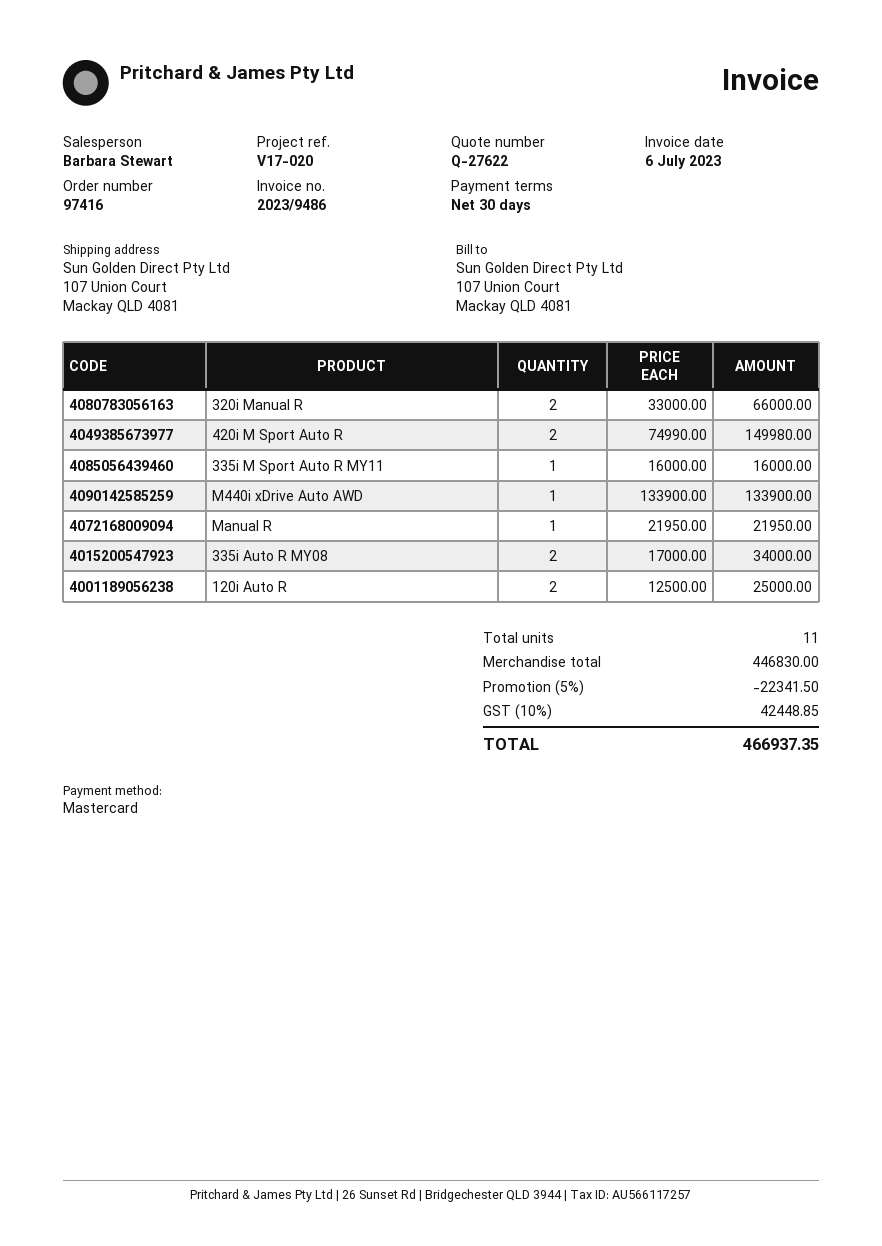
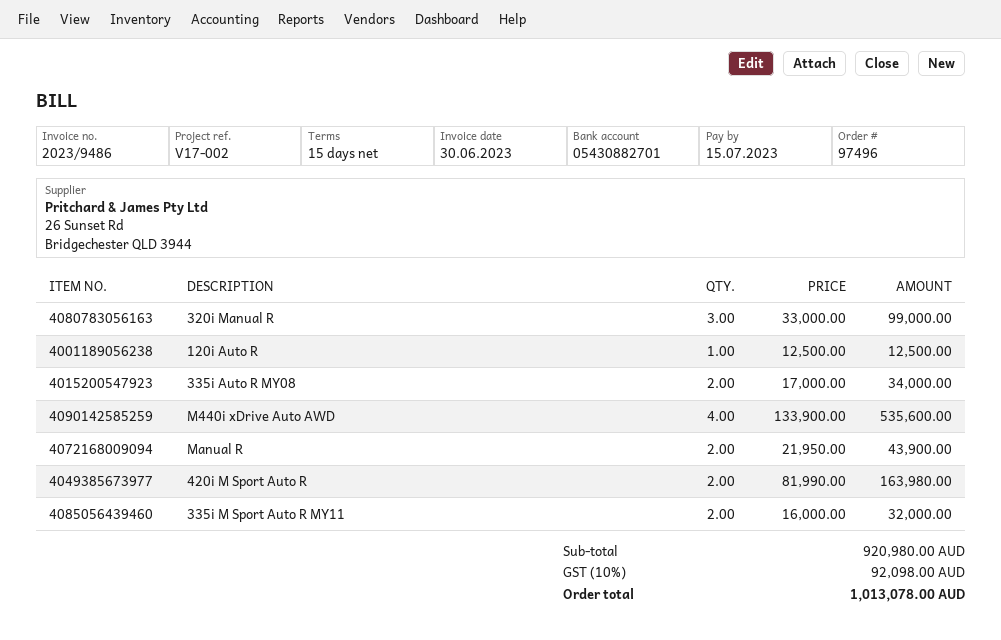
order number: 97416 -> 97496
invoice date: 2023-07-06 -> 2023-06-30
payment terms: 30 days -> 15 days
reference: V17-020 -> V17-002
320i Manual R: 2 x 33000.00 = 66000.00 -> 3 x 33000.00 = 99000.00
420i M Sport Auto R: 2 x 74990.00 = 149980.00 -> 2 x 81990.00 = 163980.00
335i M Sport Auto R MY11: 1 x 16000.00 = 16000.00 -> 2 x 16000.00 = 32000.00
M440i xDrive Auto AWD: 1 x 133900.00 = 133900.00 -> 4 x 133900.00 = 535600.00
Manual R: 1 x 21950.00 = 21950.00 -> 2 x 21950.00 = 43900.00
120i Auto R: 2 x 12500.00 = 25000.00 -> 1 x 12500.00 = 12500.00
subtotal: 446830.00 -> 920980.00
discount: 5% = 22341.50 -> none
tax: 10% = 42448.85 -> 10% = 92098.00
total: 466937.35 -> 1013078.00

